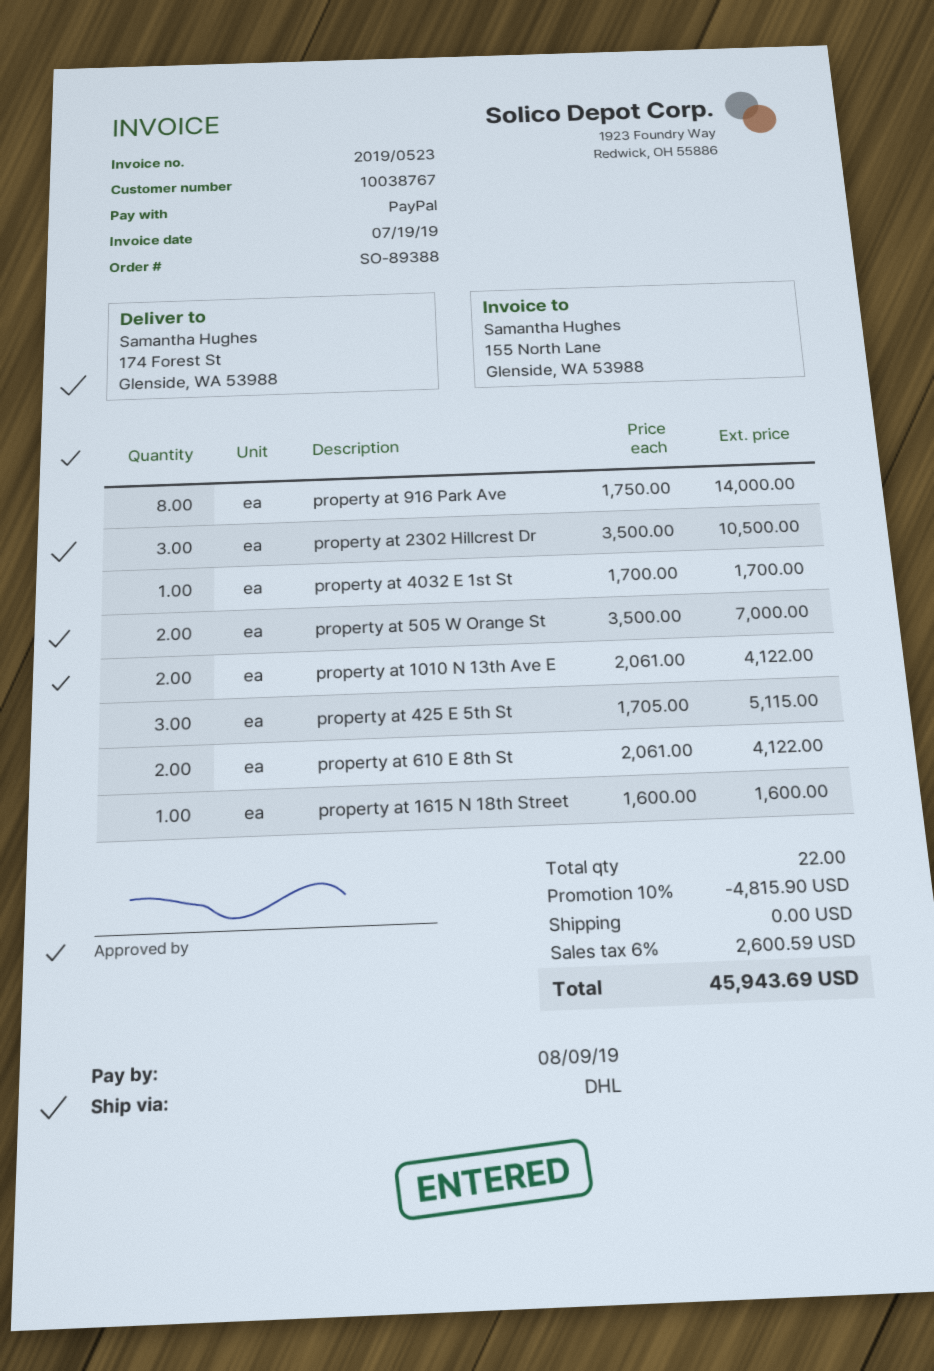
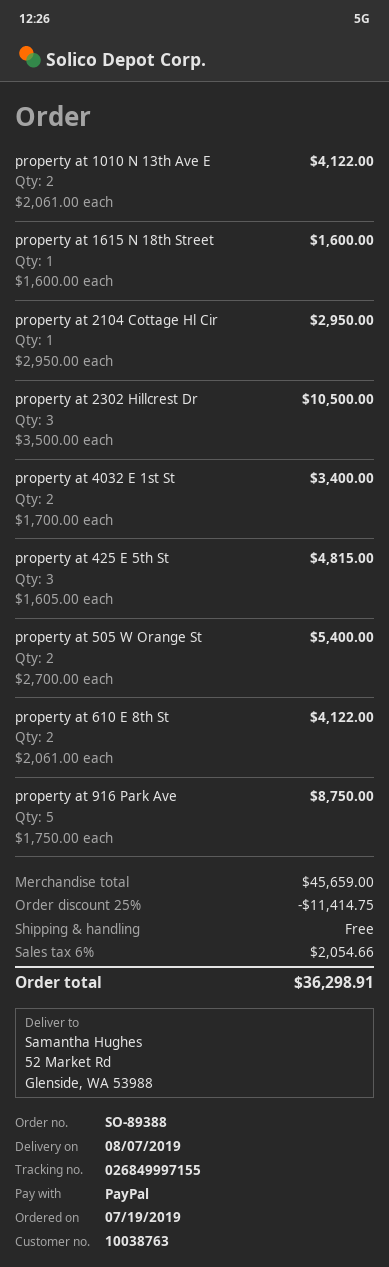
customer number: 10038767 -> 10038763
ship to: 174 Forest St, Glenside, WA 53988 -> 52 Market Rd, Glenside, WA 53988
property at 916 Park Ave: 8 x 1750.00 = 14000.00 -> 5 x 1750.00 = 8750.00
property at 4032 E 1st St: 1 x 1700.00 = 1700.00 -> 2 x 1700.00 = 3400.00
property at 505 W Orange St: 2 x 3500.00 = 7000.00 -> 2 x 2700.00 = 5400.00
property at 425 E 5th St: 3 x 1705.00 = 5115.00 -> 3 x 1605.00 = 4815.00
property at 2104 Cottage Hl Cir: none -> 1 x 2950.00 = 2950.00
discount: 10% = 4815.90 -> 25% = 11414.75
tax: 6% = 2600.59 -> 6% = 2054.66
total: 45943.69 -> 36298.91

